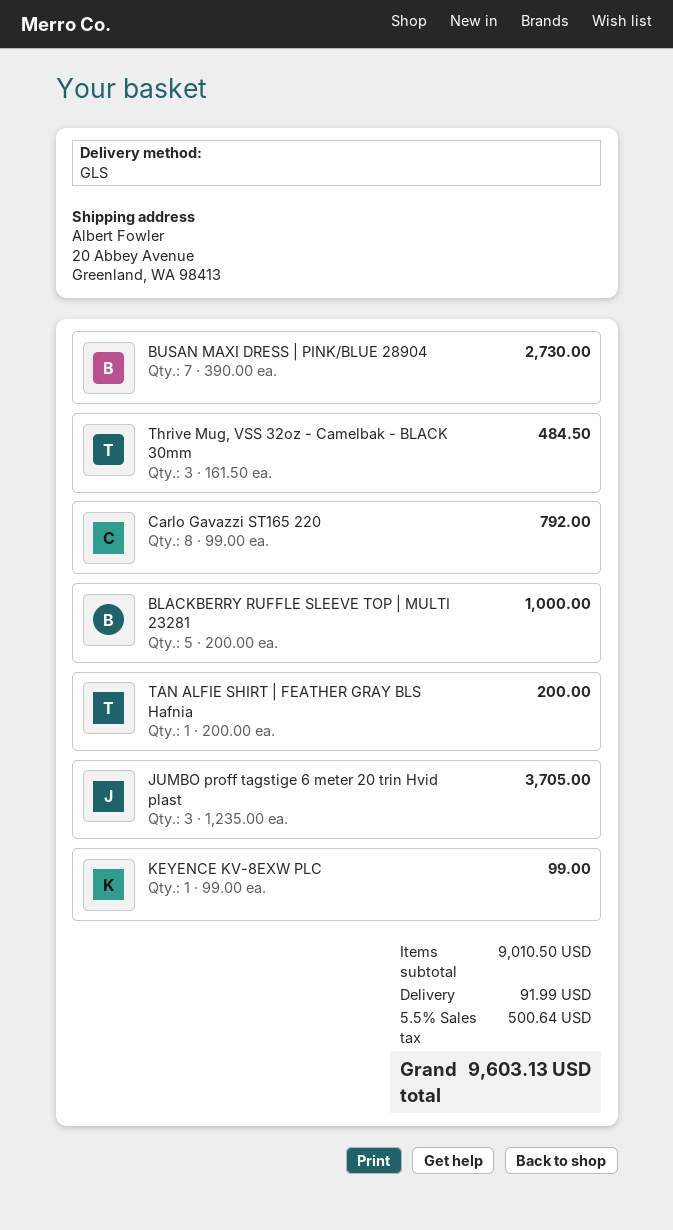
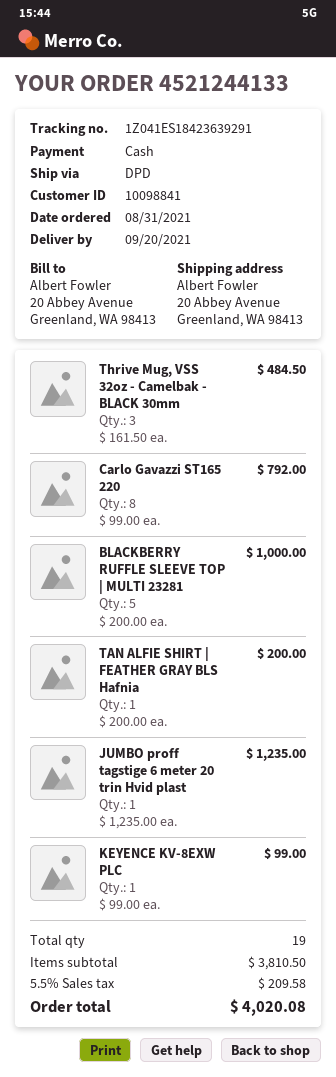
shipping method: GLS -> DPD
BUSAN MAXI DRESS | PINK/BLUE 28904: 7 x 390.00 = 2730.00 -> none
JUMBO proff tagstige 6 meter 20 trin Hvid plast: 3 x 1235.00 = 3705.00 -> 1 x 1235.00 = 1235.00
subtotal: 9010.50 -> 3810.50
shipping: 91.99 -> none
tax: 5.5% = 500.64 -> 5.5% = 209.58
total: 9603.13 -> 4020.08

